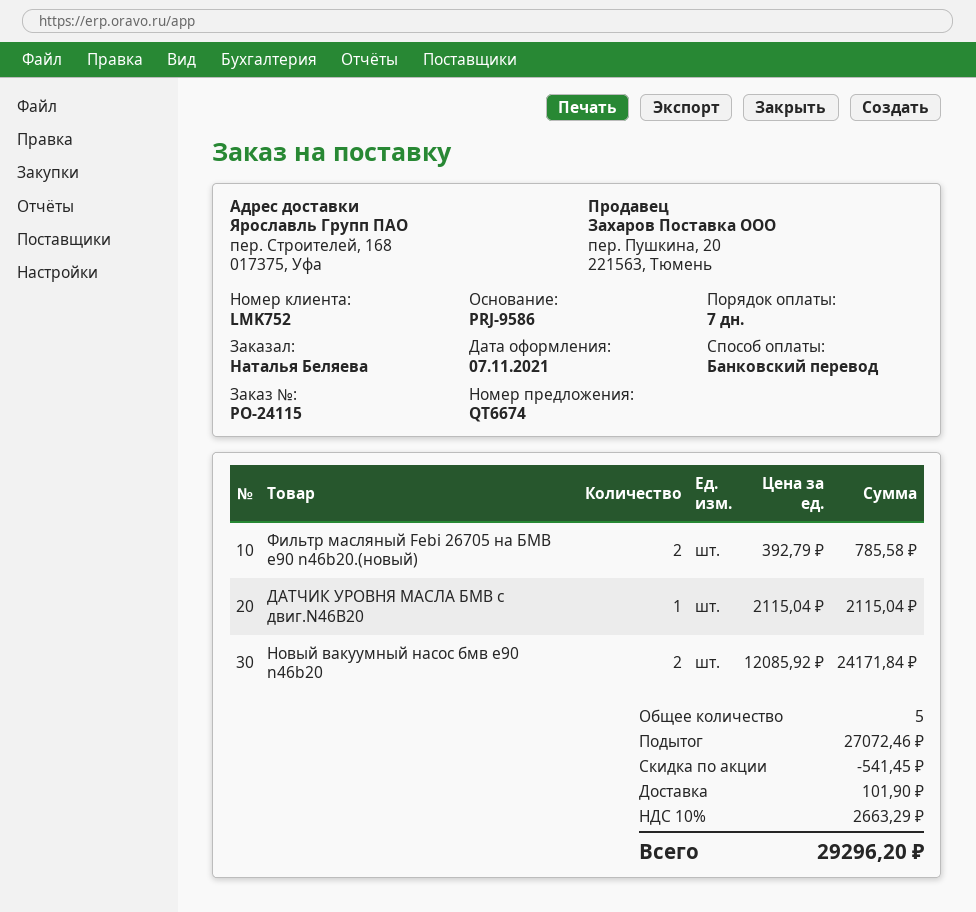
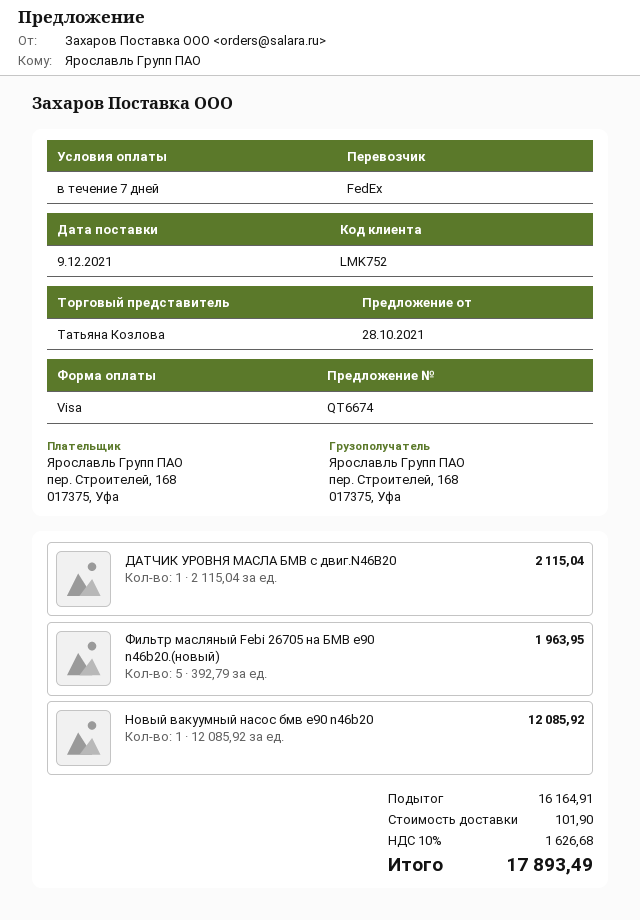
payment method: bank transfer -> Visa
Фильтр масляный Febi 26705 на БМВ е90 n46b20.(новый): 2 x 392.79 = 785.58 -> 5 x 392.79 = 1963.95
Новый вакуумный насос бмв е90 n46b20: 2 x 12085.92 = 24171.84 -> 1 x 12085.92 = 12085.92
subtotal: 27072.46 -> 16164.91
discount: 541.45 -> none
tax: 10% = 2663.29 -> 10% = 1626.68
total: 29296.20 -> 17893.49

